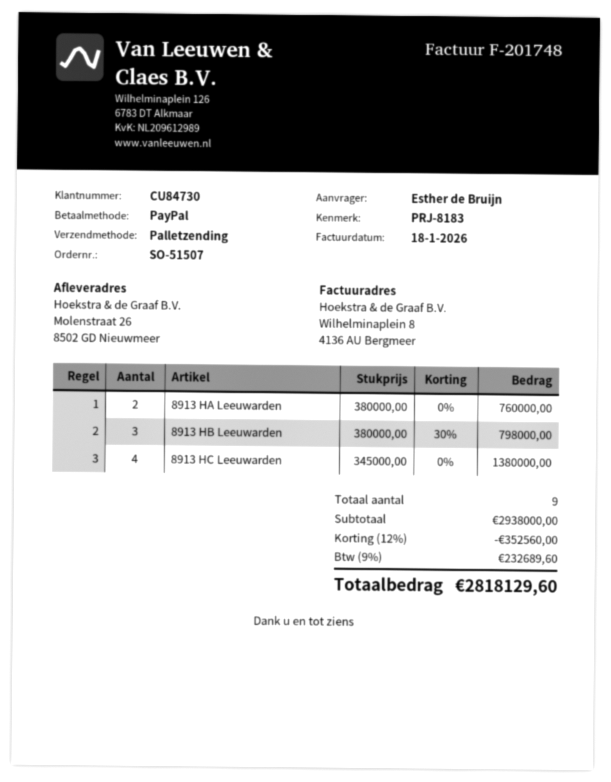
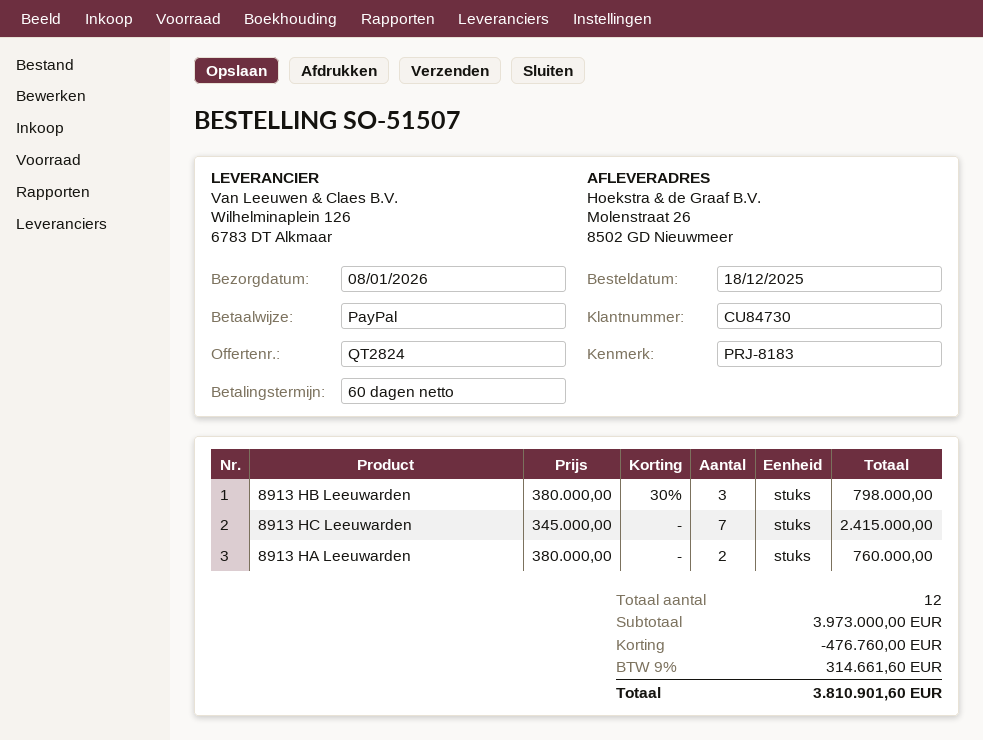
8913 HC Leeuwarden: 4 x 345000.00 = 1380000.00 -> 7 x 345000.00 = 2415000.00
total quantity: 9 -> 12
subtotal: 2938000.00 -> 3973000.00
discount: 352560.00 -> 476760.00
tax: 9% = 232689.60 -> 9% = 314661.60
total: 2818129.60 -> 3810901.60

